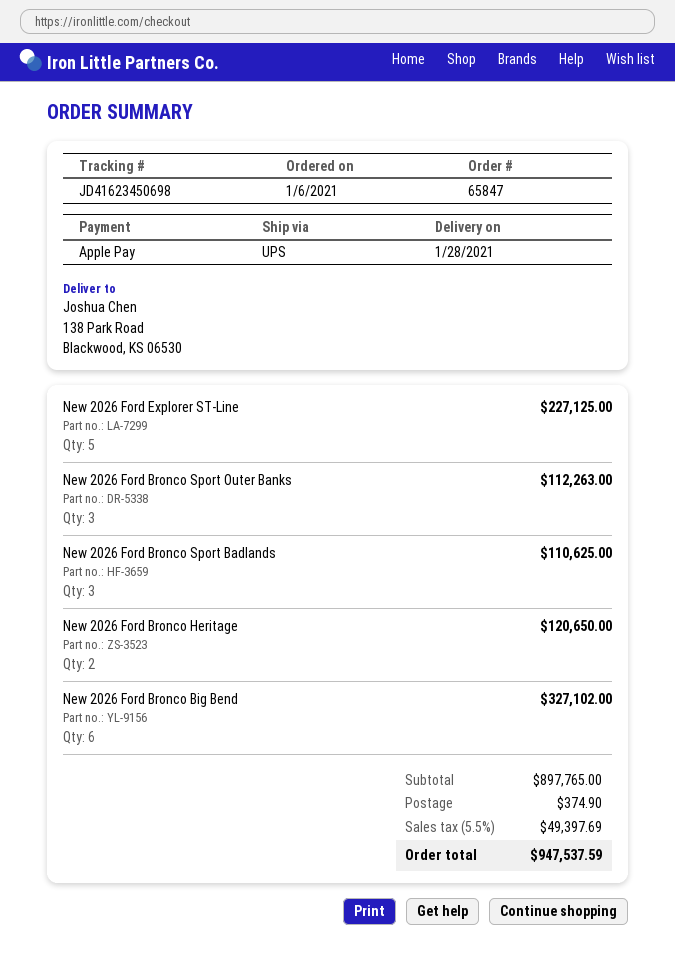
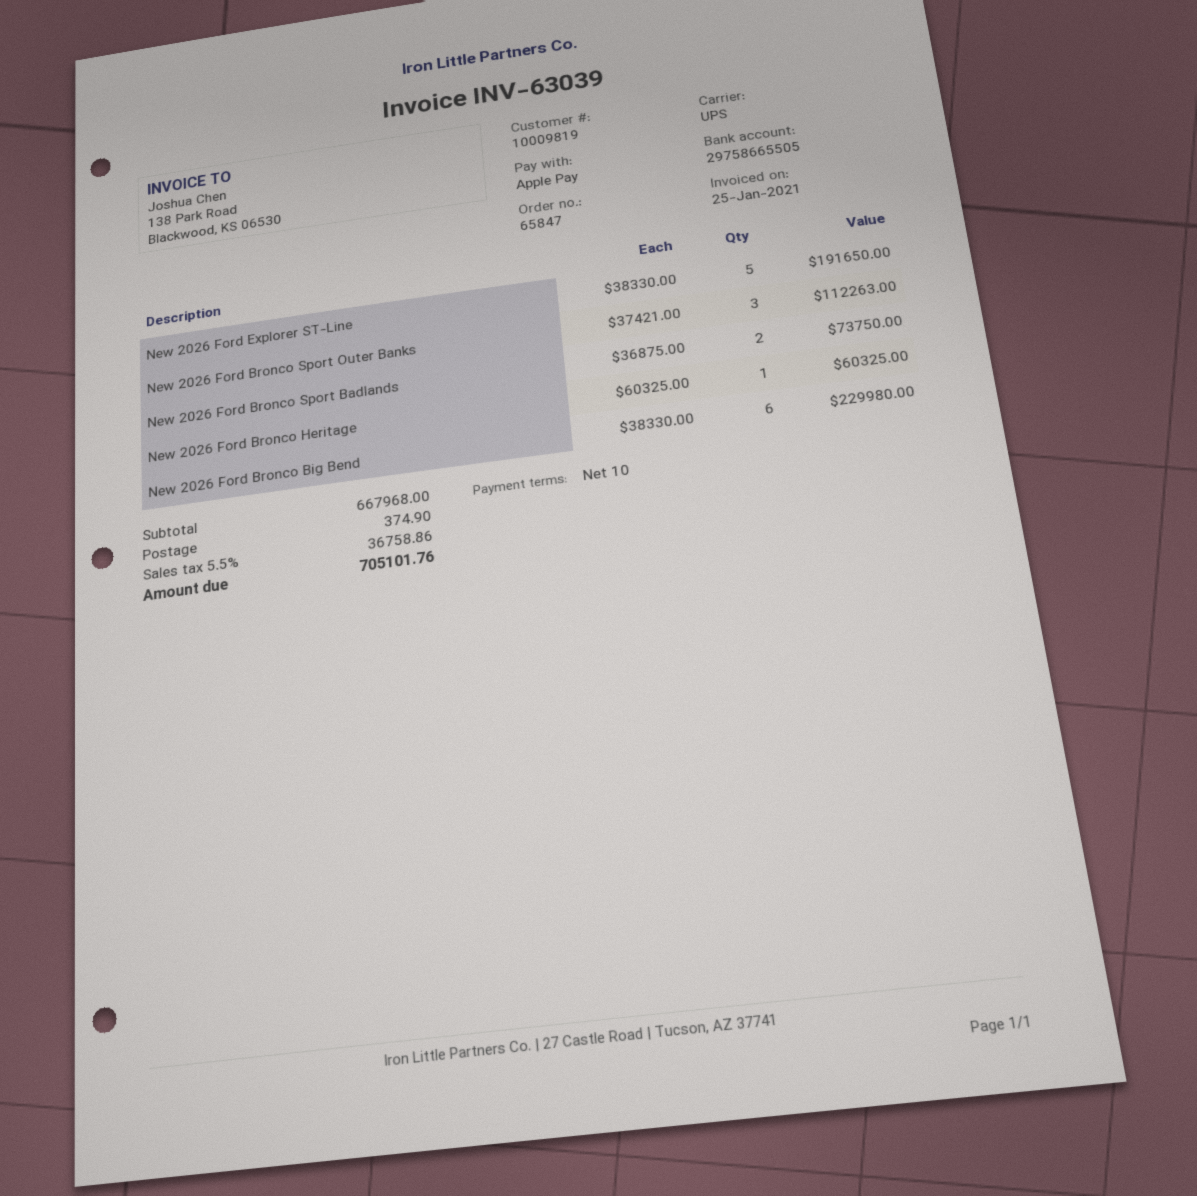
New 2026 Ford Explorer ST-Line: 5 for 227125.00 -> 5 for 191650.00
New 2026 Ford Bronco Sport Badlands: 3 for 110625.00 -> 2 for 73750.00
New 2026 Ford Bronco Heritage: 2 for 120650.00 -> 1 for 60325.00
New 2026 Ford Bronco Big Bend: 6 for 327102.00 -> 6 for 229980.00
subtotal: 897765.00 -> 667968.00
tax: 5.5% = 49397.69 -> 5.5% = 36758.86
total: 947537.59 -> 705101.76

